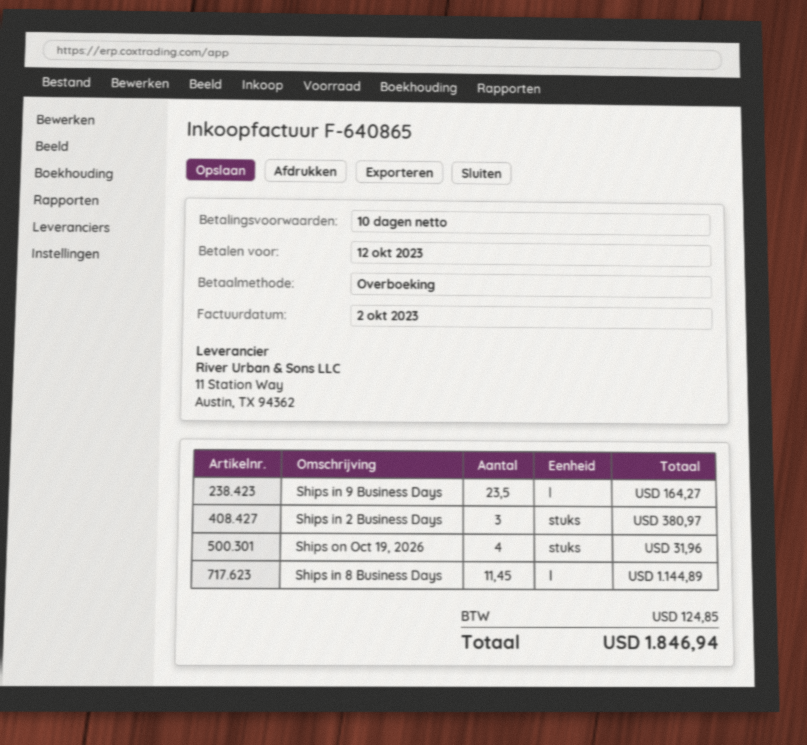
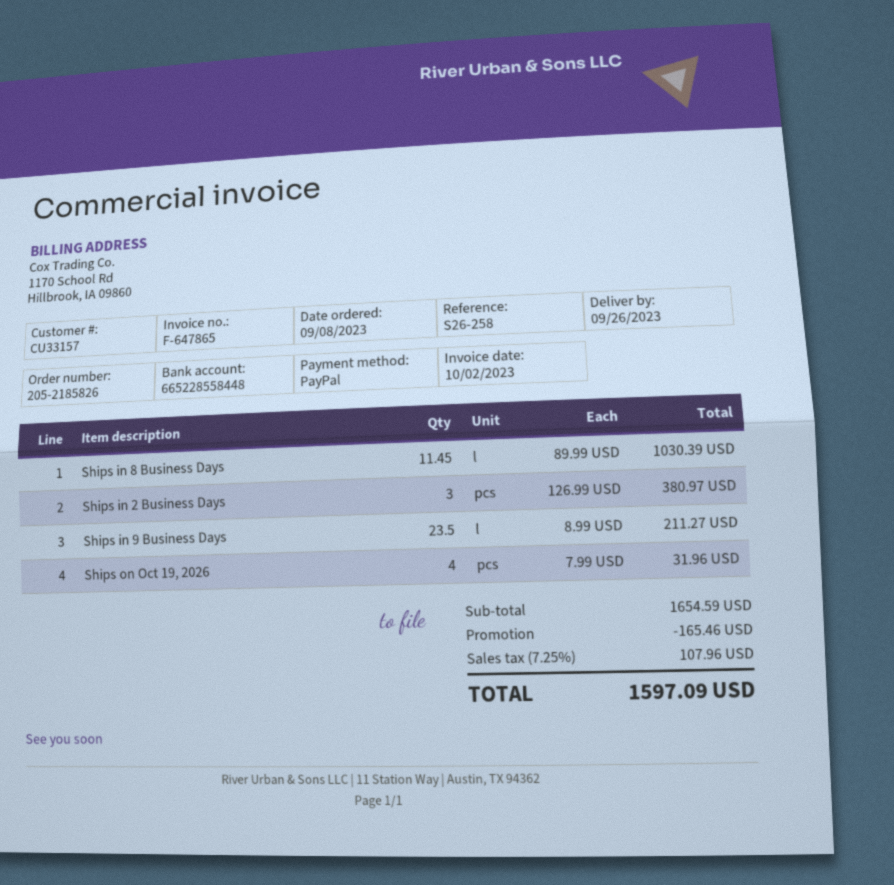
invoice number: F-640865 -> F-647865
payment method: bank transfer -> PayPal
Ships in 9 Business Days: 23.5 for 164.27 -> 23.5 for 211.27
Ships in 8 Business Days: 11.45 for 1144.89 -> 11.45 for 1030.39
discount: none -> 165.46
tax: 124.85 -> 107.96
total: 1846.94 -> 1597.09

